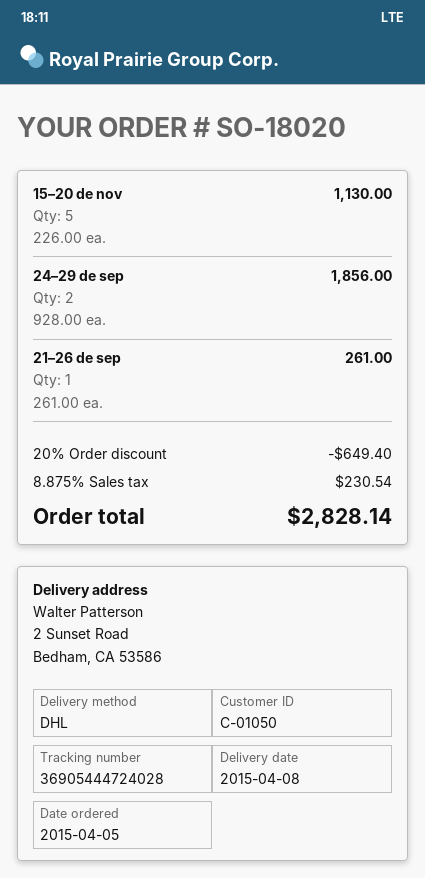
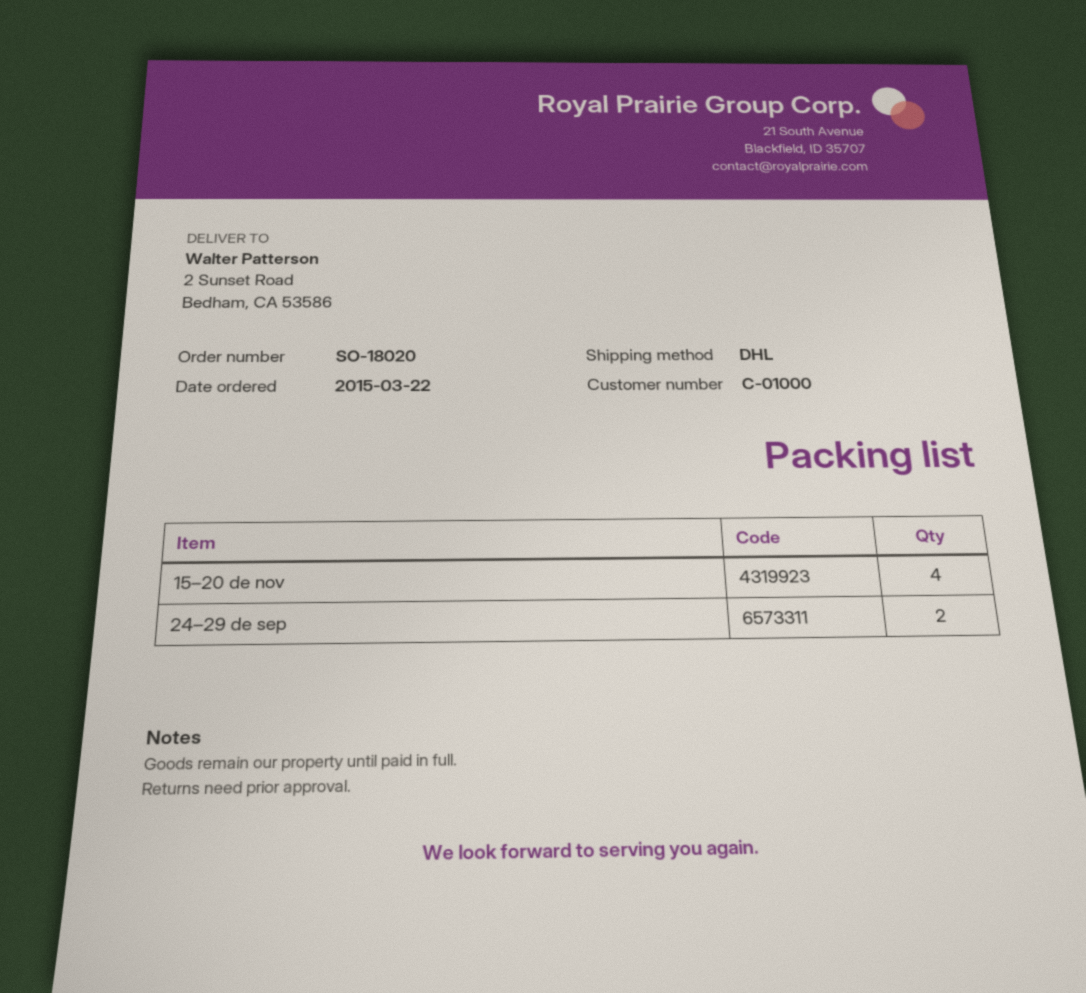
order date: 2015-04-05 -> 2015-03-22
customer number: C-01050 -> C-01000
15–20 de nov: 5 -> 4
21–26 de sep: 1 -> none

